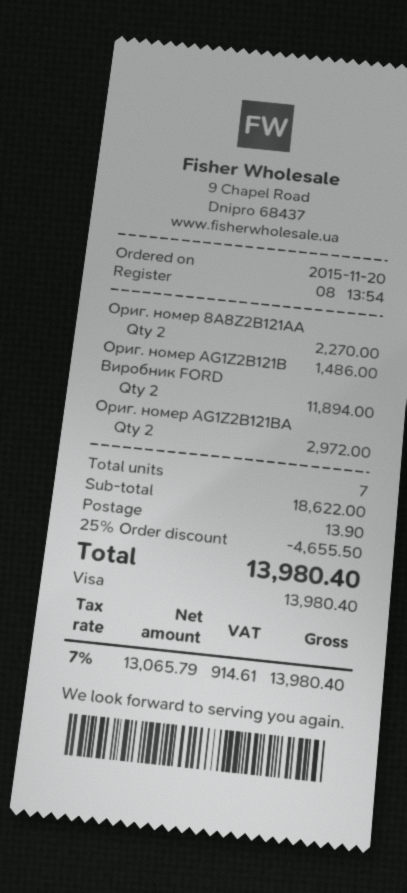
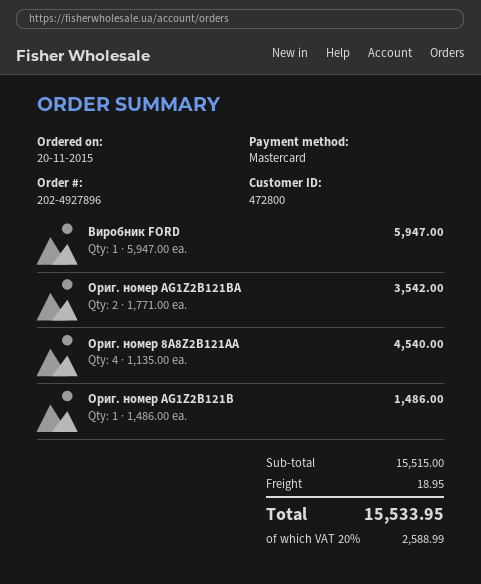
payment method: Visa -> Mastercard
Ориг. номер 8A8Z2B121AA: 2 for 2270.00 -> 4 for 4540.00
Виробник FORD: 2 for 11894.00 -> 1 for 5947.00
Ориг. номер AG1Z2B121BA: 2 for 2972.00 -> 2 for 3542.00
subtotal: 18622.00 -> 15515.00
discount: 25% = 4655.50 -> none
shipping: 13.90 -> 18.95
tax: 7% = 914.61 -> 20% = 2588.99
total: 13980.40 -> 15533.95

